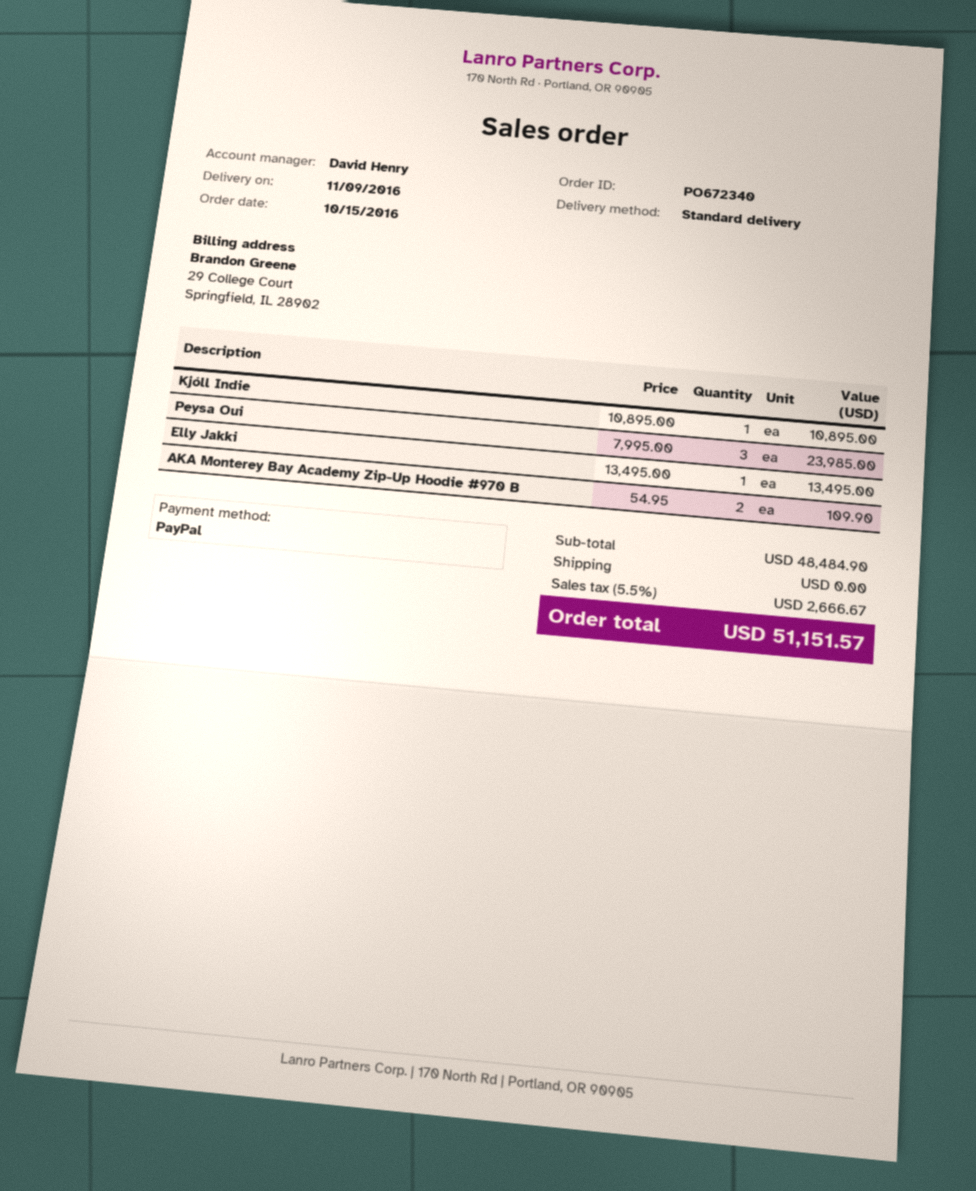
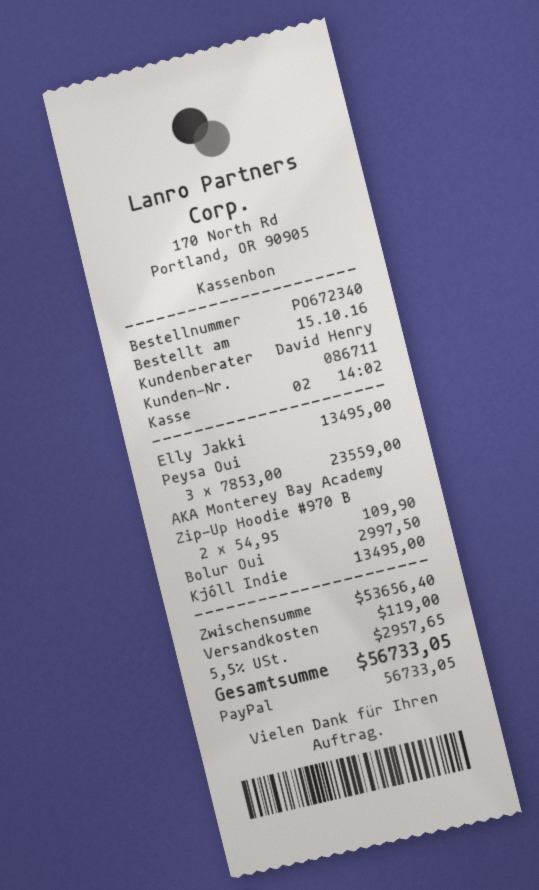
Kjóll Indie: 1 x 10895.00 = 10895.00 -> 1 x 13495.00 = 13495.00
Peysa Oui: 3 x 7995.00 = 23985.00 -> 3 x 7853.00 = 23559.00
Bolur Oui: none -> 1 x 2997.50 = 2997.50
subtotal: 48484.90 -> 53656.40
shipping: 0.00 -> 119.00
tax: 5.5% = 2666.67 -> 5.5% = 2957.65
total: 51151.57 -> 56733.05

